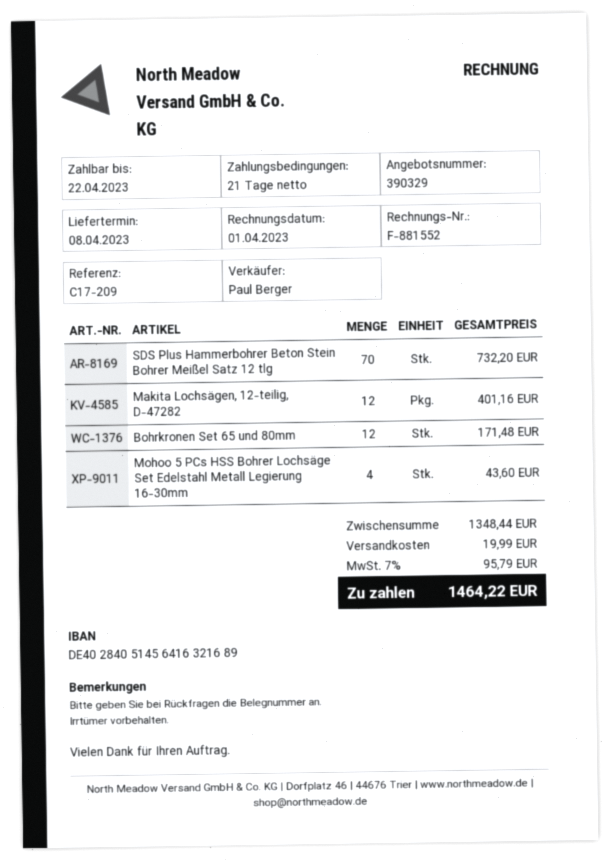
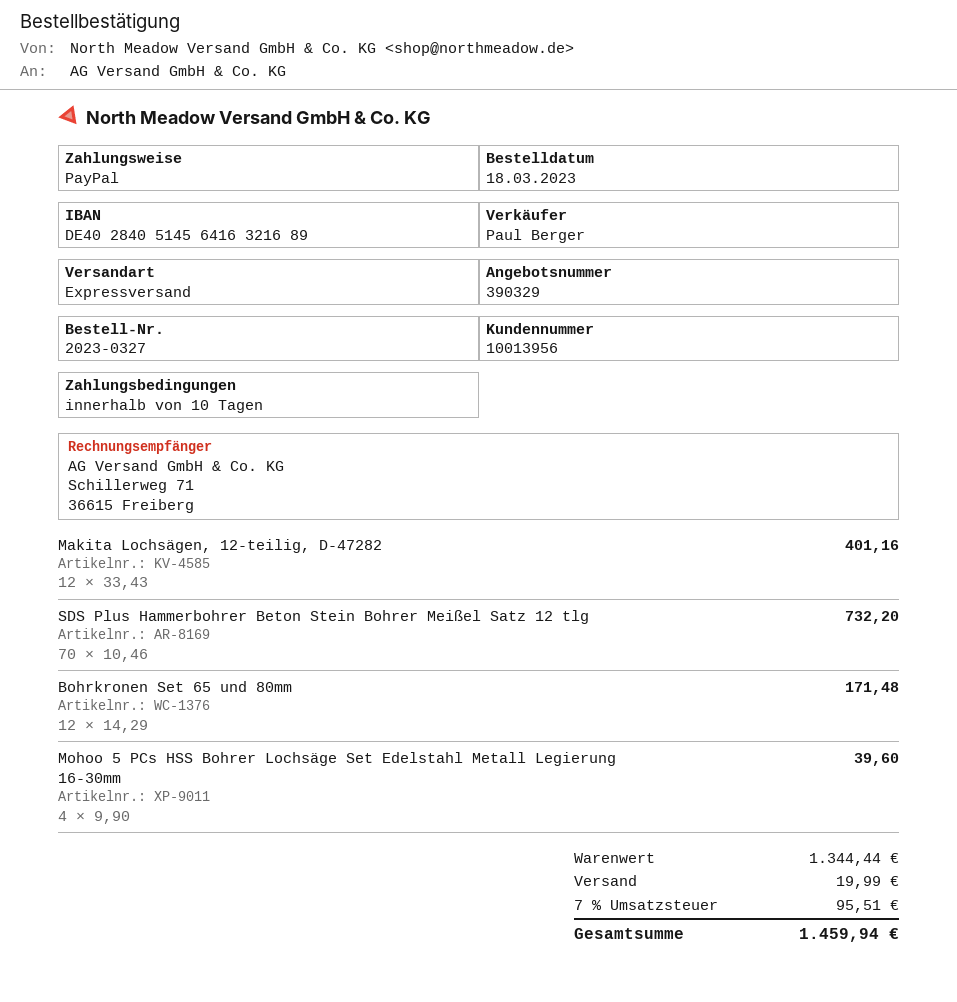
payment terms: 21 days -> 10 days
Mohoo 5 PCs HSS Bohrer Lochsäge Set Edelstahl Metall Legierung 16-30mm: 4 for 43.60 -> 4 for 39.60
subtotal: 1348.44 -> 1344.44
tax: 7% = 95.79 -> 7% = 95.51
total: 1464.22 -> 1459.94

